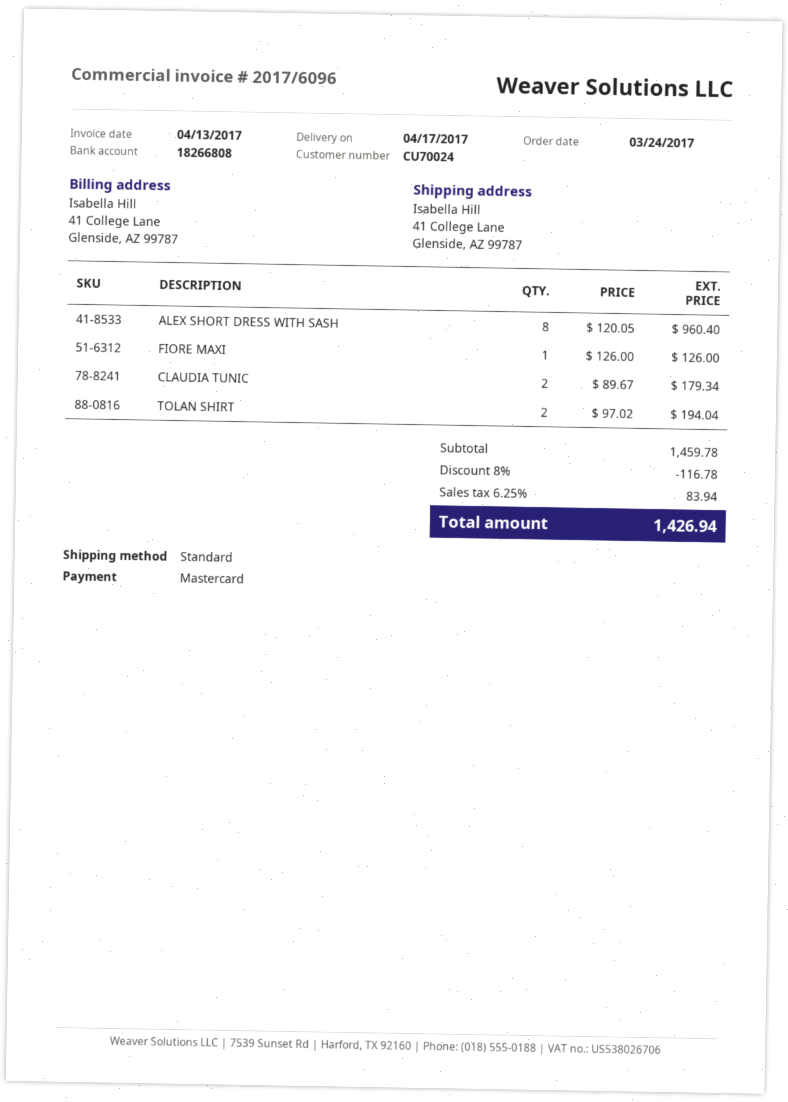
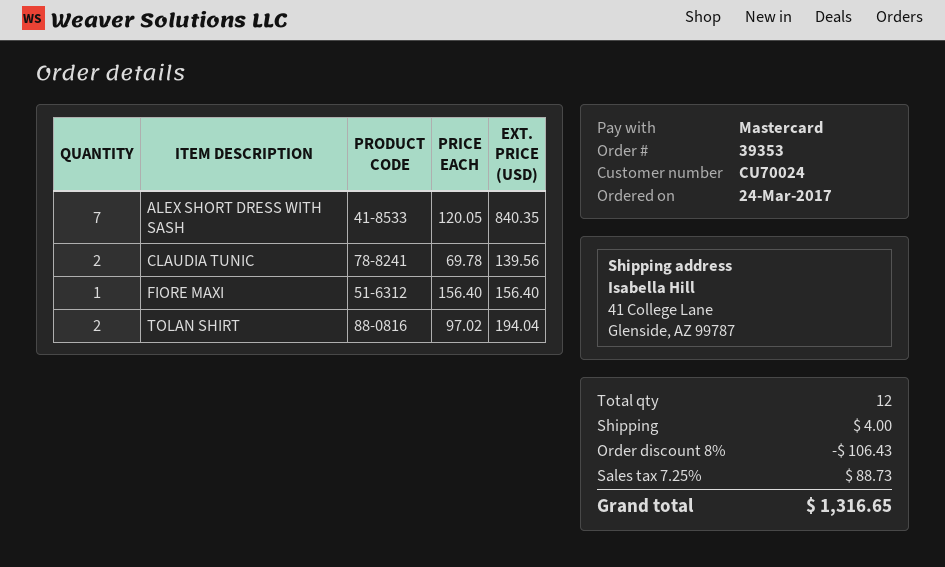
ALEX SHORT DRESS WITH SASH: 8 x 120.05 = 960.40 -> 7 x 120.05 = 840.35
FIORE MAXI: 1 x 126.00 = 126.00 -> 1 x 156.40 = 156.40
CLAUDIA TUNIC: 2 x 89.67 = 179.34 -> 2 x 69.78 = 139.56
discount: 8% = 116.78 -> 8% = 106.43
shipping: none -> 4.00
tax: 6.25% = 83.94 -> 7.25% = 88.73
total: 1426.94 -> 1316.65

